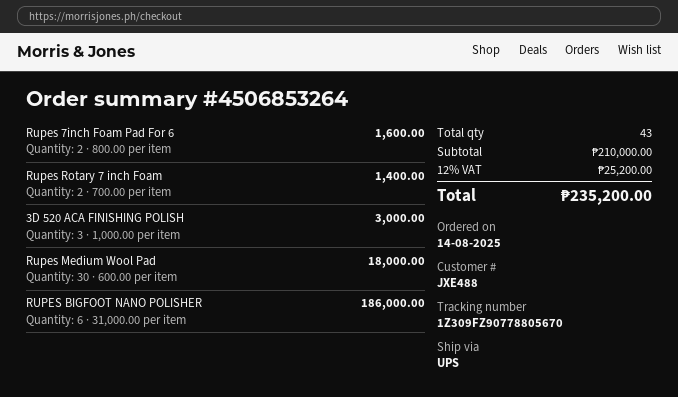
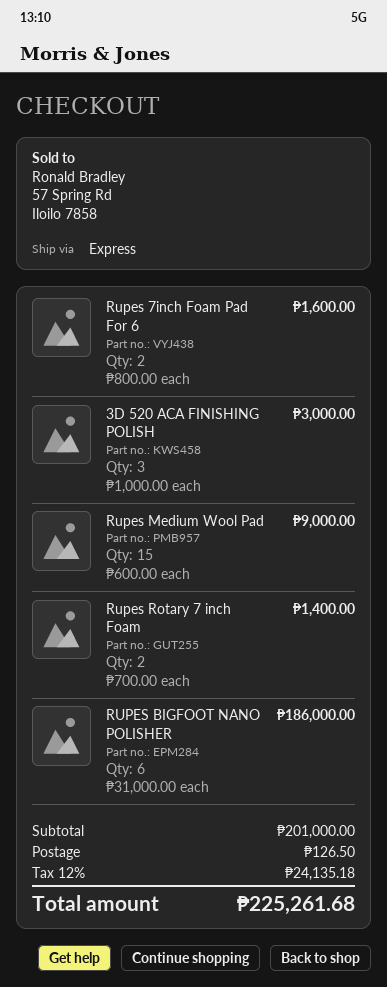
shipping method: UPS -> express
Rupes Medium Wool Pad: 30 x 600.00 = 18000.00 -> 15 x 600.00 = 9000.00
subtotal: 210000.00 -> 201000.00
shipping: none -> 126.50
tax: 12% = 25200.00 -> 12% = 24135.18
total: 235200.00 -> 225261.68

